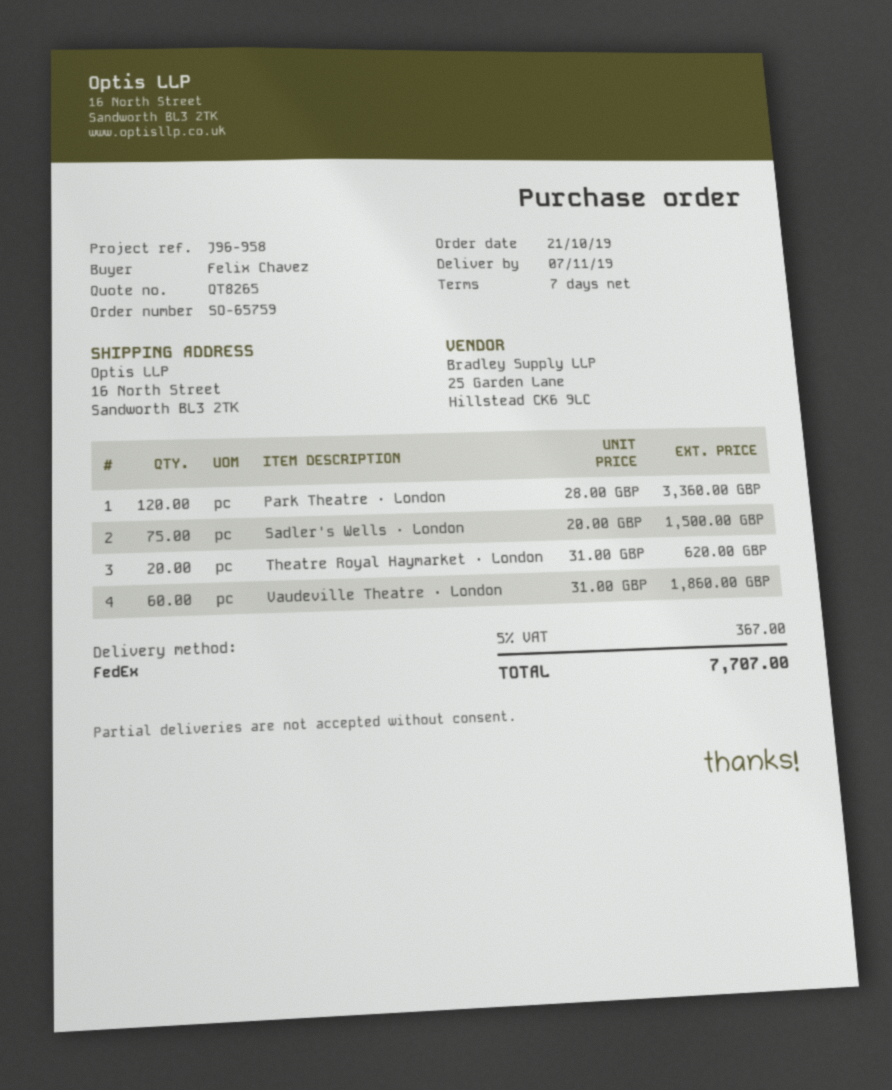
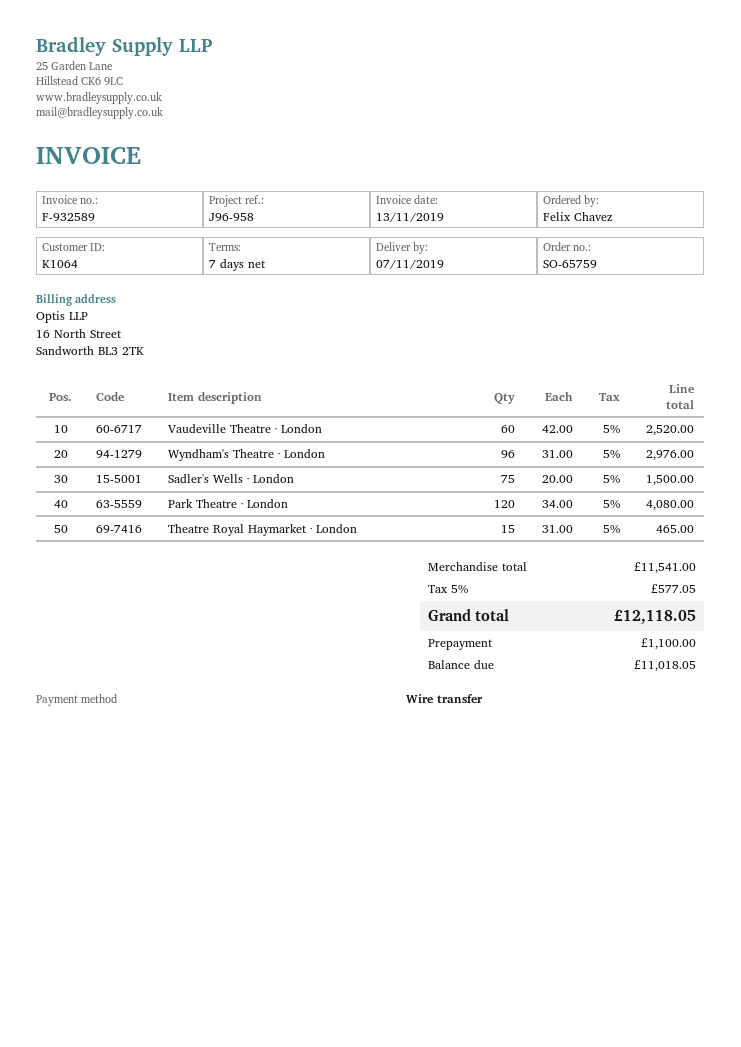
Park Theatre · London: 120 x 28.00 = 3360.00 -> 120 x 34.00 = 4080.00
Theatre Royal Haymarket · London: 20 x 31.00 = 620.00 -> 15 x 31.00 = 465.00
Vaudeville Theatre · London: 60 x 31.00 = 1860.00 -> 60 x 42.00 = 2520.00
Wyndham's Theatre · London: none -> 96 x 31.00 = 2976.00
tax: 5% = 367.00 -> 5% = 577.05
total: 7707.00 -> 12118.05

